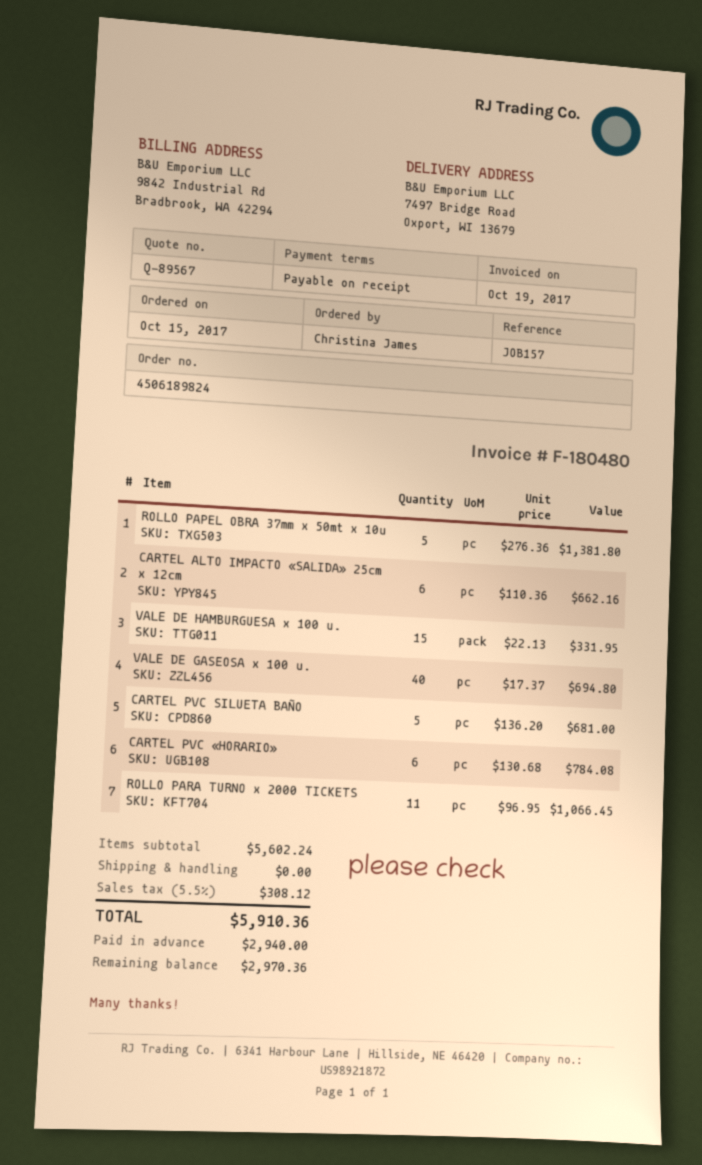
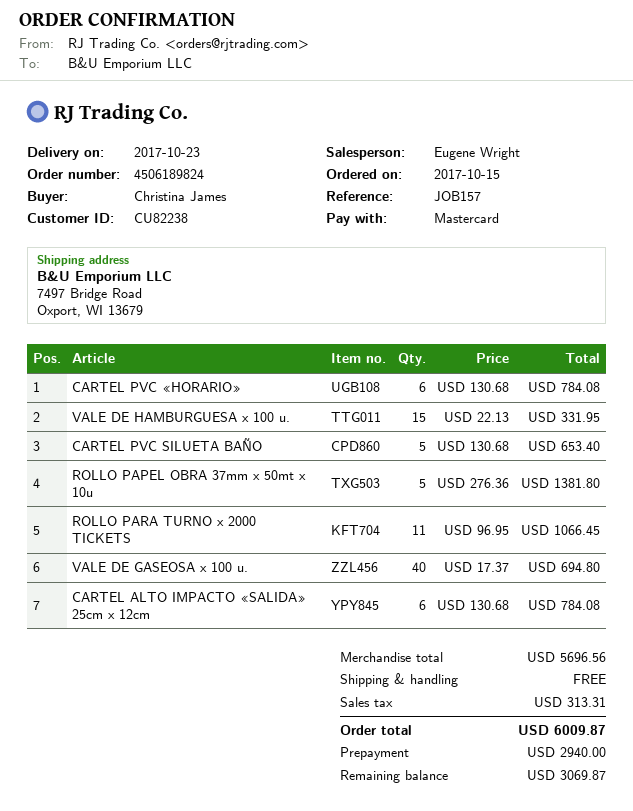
CARTEL ALTO IMPACTO «SALIDA» 25cm x 12cm: 6 x 110.36 = 662.16 -> 6 x 130.68 = 784.08
CARTEL PVC SILUETA BAÑO: 5 x 136.20 = 681.00 -> 5 x 130.68 = 653.40
subtotal: 5602.24 -> 5696.56
tax: 308.12 -> 313.31
total: 5910.36 -> 6009.87
balance: 2970.36 -> 3069.87

